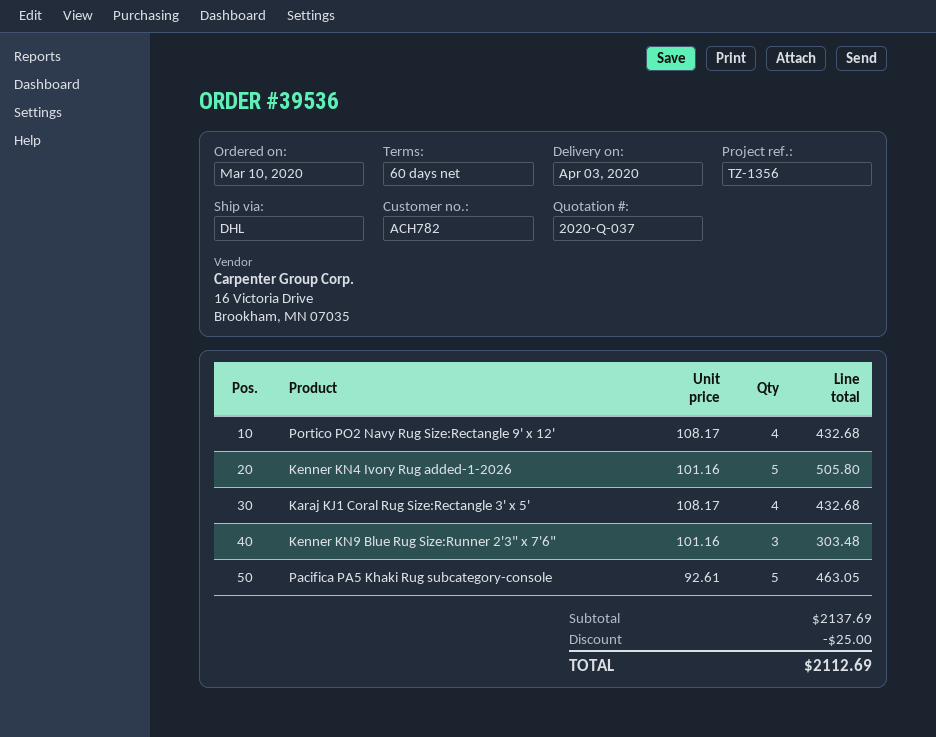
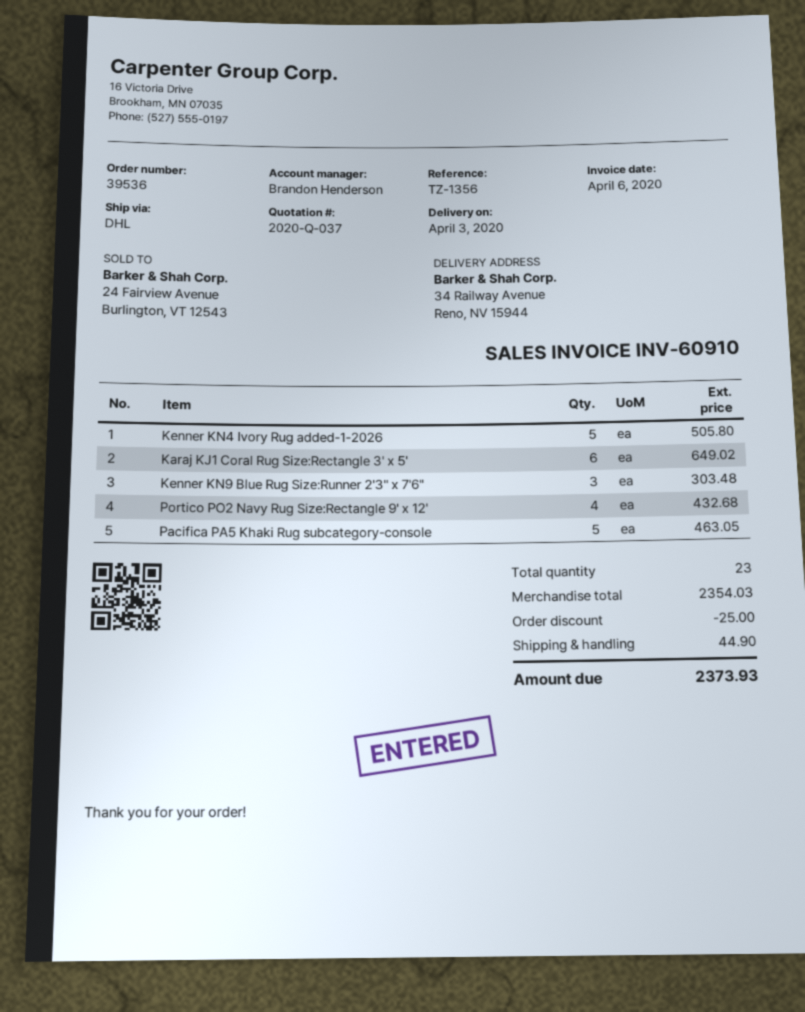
Karaj KJ1 Coral Rug Size:Rectangle 3' x 5': 4 for 432.68 -> 6 for 649.02
subtotal: 2137.69 -> 2354.03
shipping: none -> 44.90
total: 2112.69 -> 2373.93

